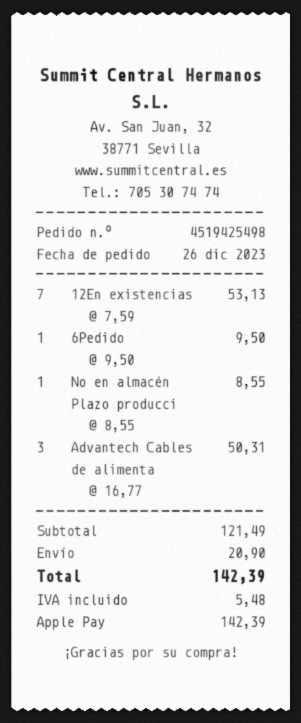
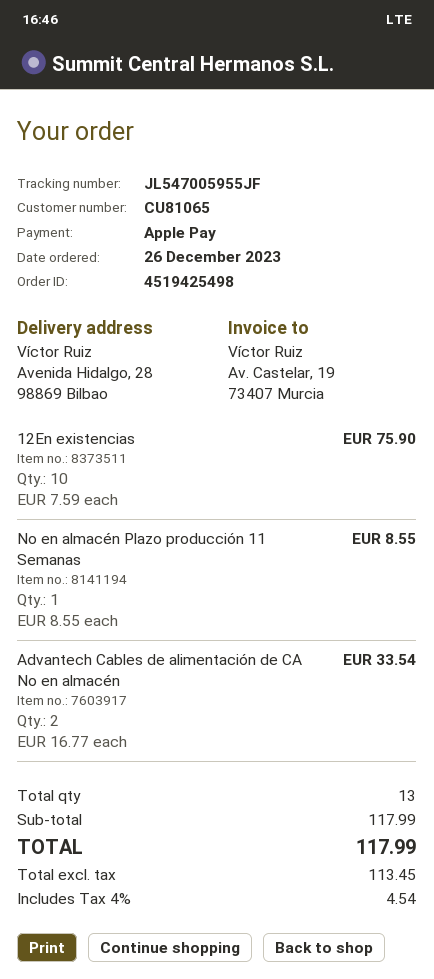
12En existencias: 7 x 7.59 = 53.13 -> 10 x 7.59 = 75.90
6Pedido: 1 x 9.50 = 9.50 -> none
Advantech Cables de alimenta: 3 x 16.77 = 50.31 -> 2 x 16.77 = 33.54
subtotal: 121.49 -> 117.99
shipping: 20.90 -> none
tax: 5.48 -> 4.54
total: 142.39 -> 117.99

